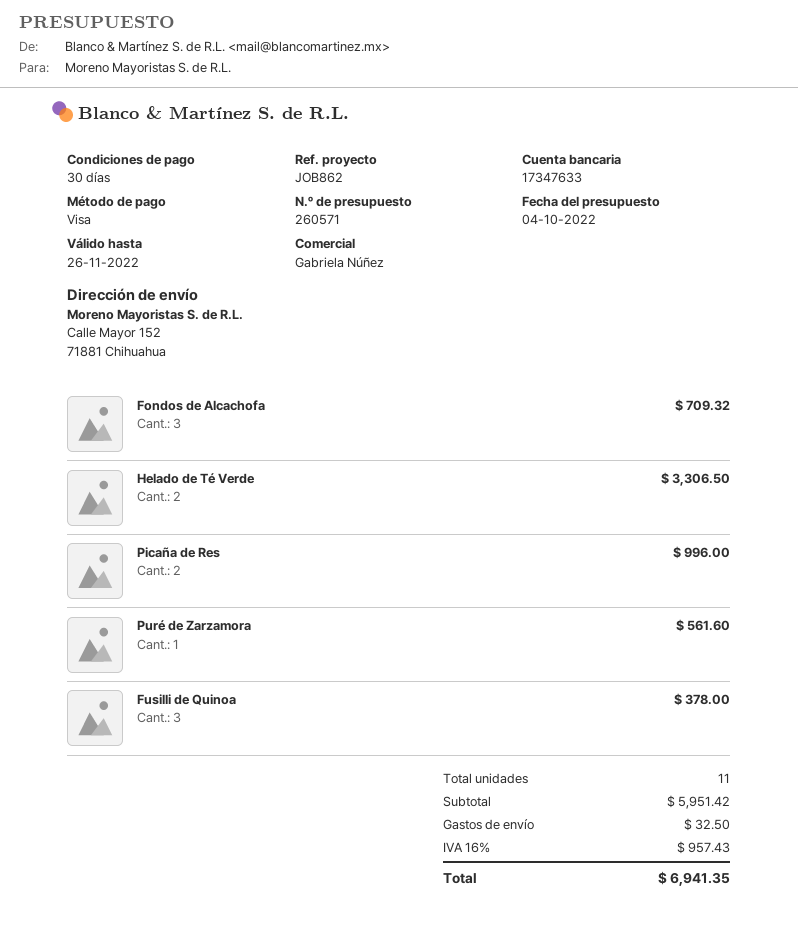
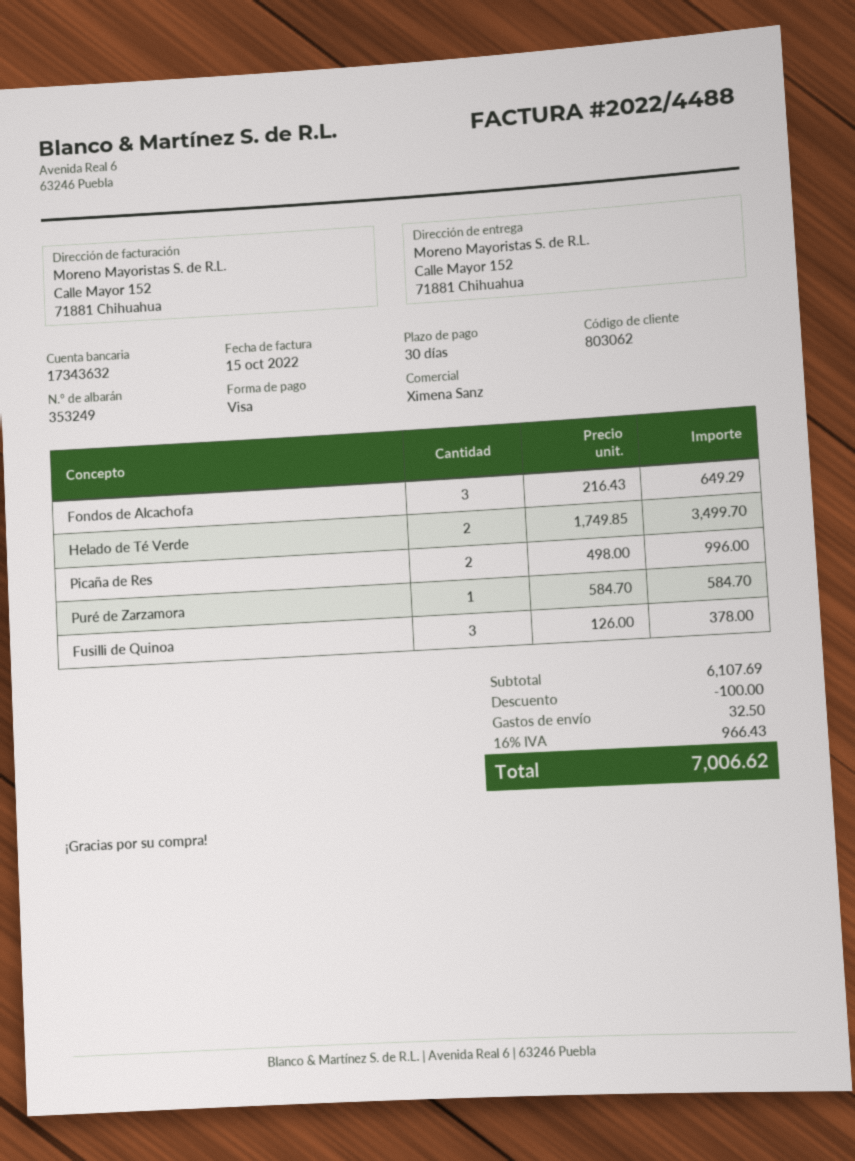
sales rep: Gabriela Núñez -> Ximena Sanz
bank account: 17347633 -> 17343632
Fondos de Alcachofa: 3 for 709.32 -> 3 for 649.29
Helado de Té Verde: 2 for 3306.50 -> 2 for 3499.70
Puré de Zarzamora: 1 for 561.60 -> 1 for 584.70
subtotal: 5951.42 -> 6107.69
discount: none -> 100.00
tax: 16% = 957.43 -> 16% = 966.43
total: 6941.35 -> 7006.62

